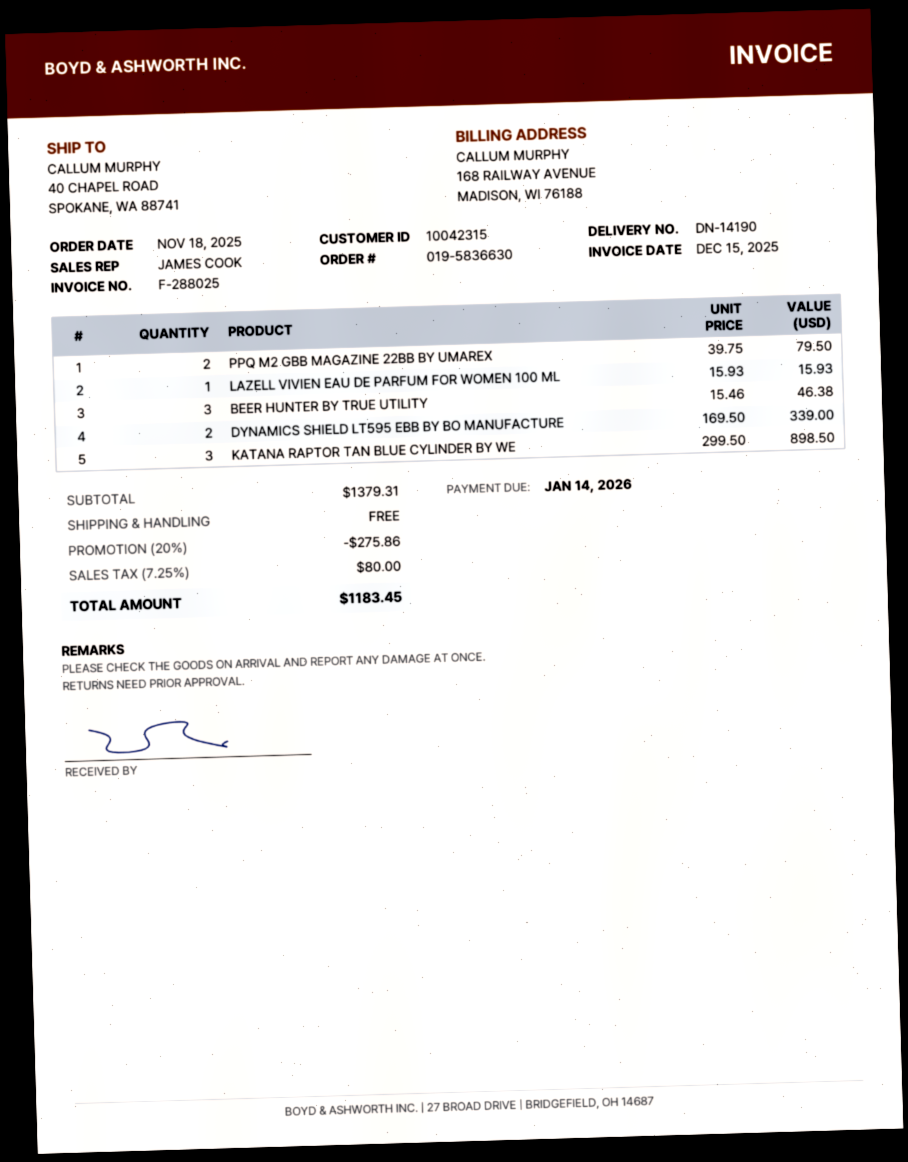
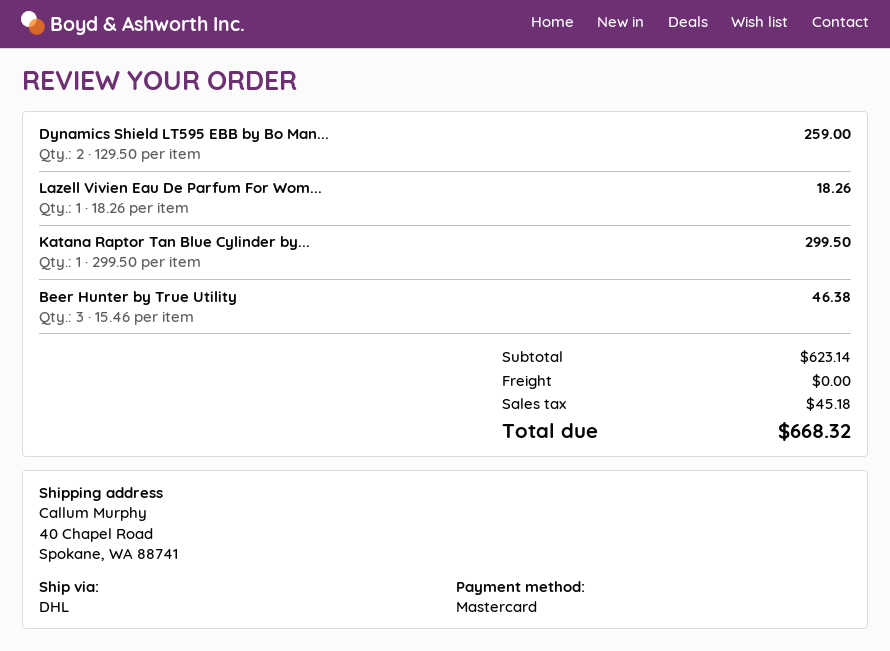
PPQ M2 GBB MAGAZINE 22BB BY UMAREX: 2 x 39.75 = 79.50 -> none
LAZELL VIVIEN EAU DE PARFUM FOR WOMEN 100 ML: 1 x 15.93 = 15.93 -> 1 x 18.26 = 18.26
DYNAMICS SHIELD LT595 EBB BY BO MANUFACTURE: 2 x 169.50 = 339.00 -> 2 x 129.50 = 259.00
KATANA RAPTOR TAN BLUE CYLINDER BY WE: 3 x 299.50 = 898.50 -> 1 x 299.50 = 299.50
subtotal: 1379.31 -> 623.14
discount: 20% = 275.86 -> none
tax: 80.00 -> 45.18
total: 1183.45 -> 668.32

